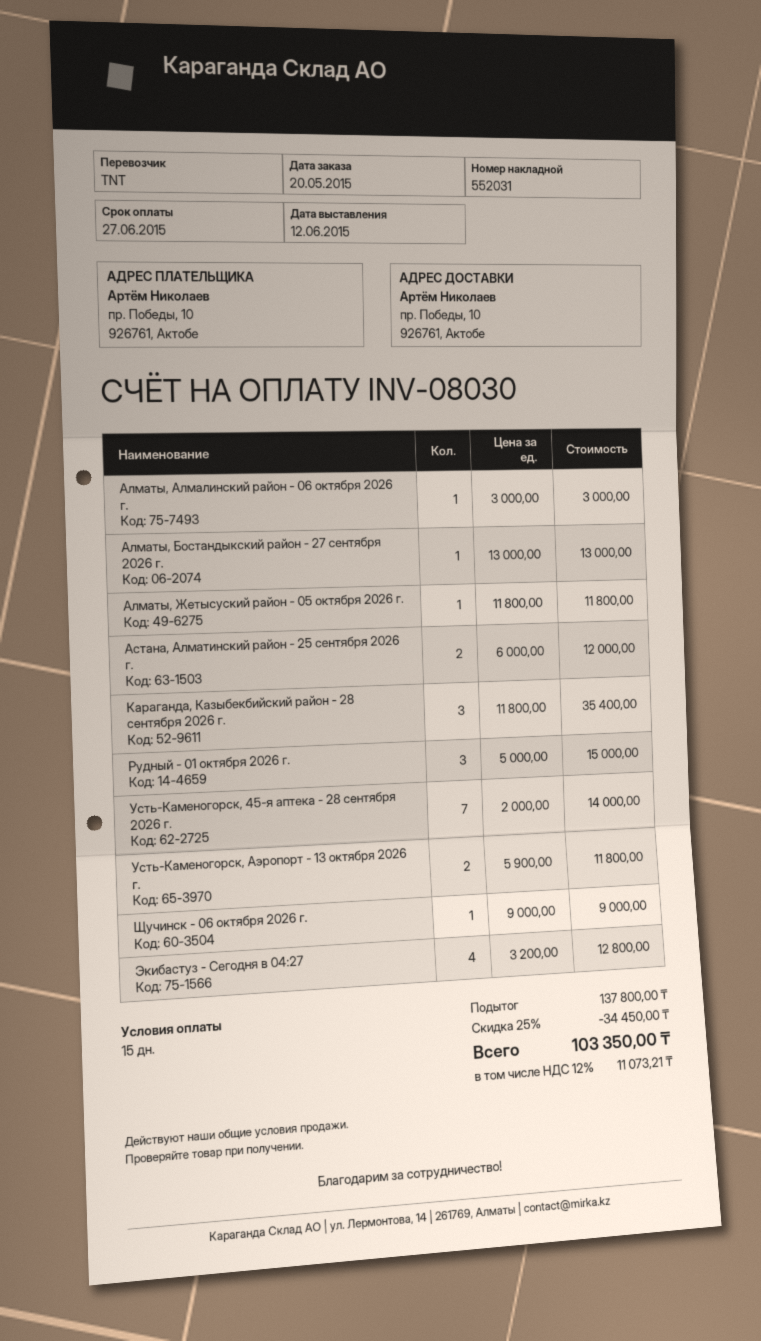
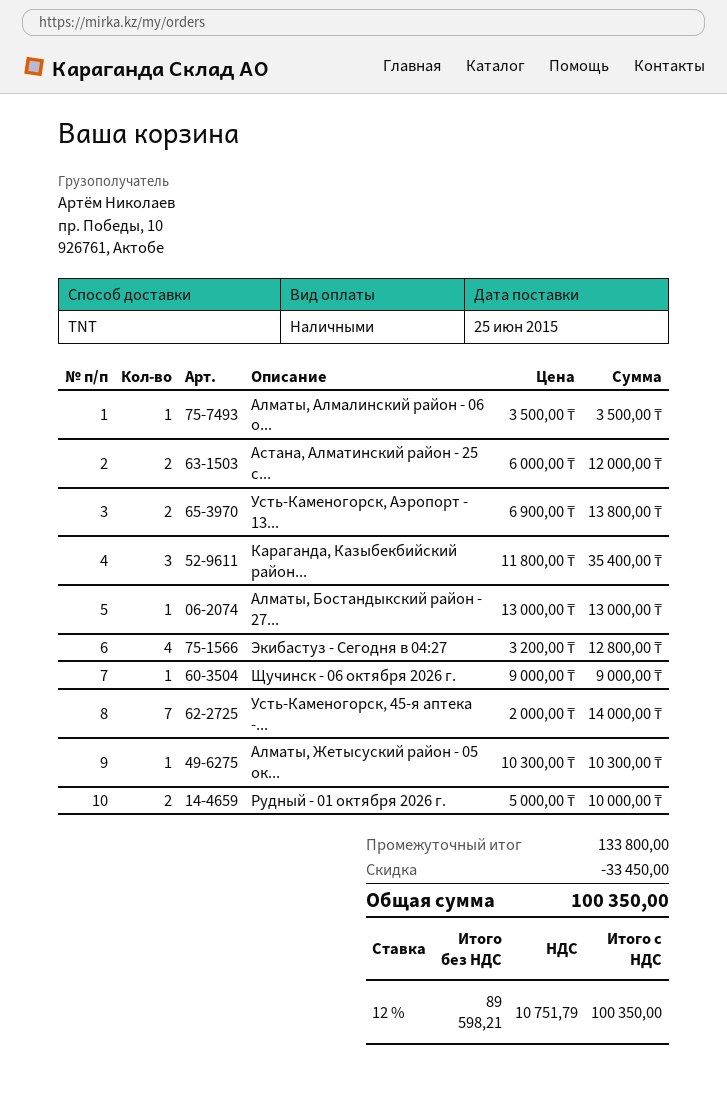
Алматы, Алмалинский район - 06 октября 2026 г.: 1 x 3000.00 = 3000.00 -> 1 x 3500.00 = 3500.00
Алматы, Жетысуский район - 05 октября 2026 г.: 1 x 11800.00 = 11800.00 -> 1 x 10300.00 = 10300.00
Рудный - 01 октября 2026 г.: 3 x 5000.00 = 15000.00 -> 2 x 5000.00 = 10000.00
Усть-Каменогорск, Аэропорт - 13 октября 2026 г.: 2 x 5900.00 = 11800.00 -> 2 x 6900.00 = 13800.00
subtotal: 137800.00 -> 133800.00
discount: 34450.00 -> 33450.00
tax: 12% = 11073.21 -> 12% = 10751.79
total: 103350.00 -> 100350.00

